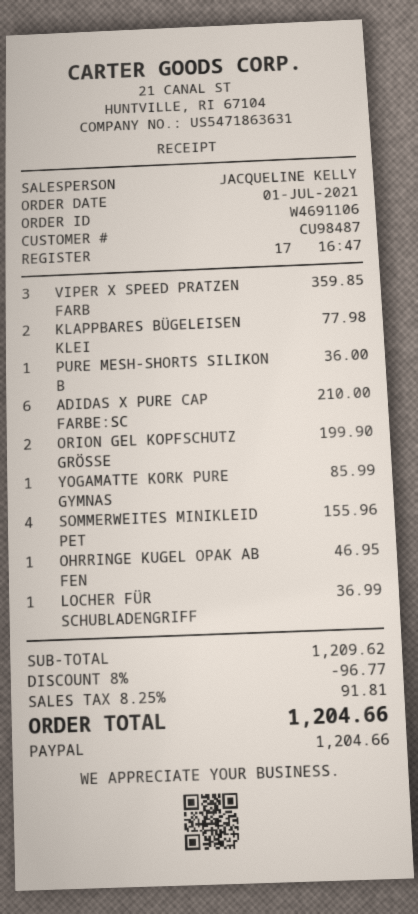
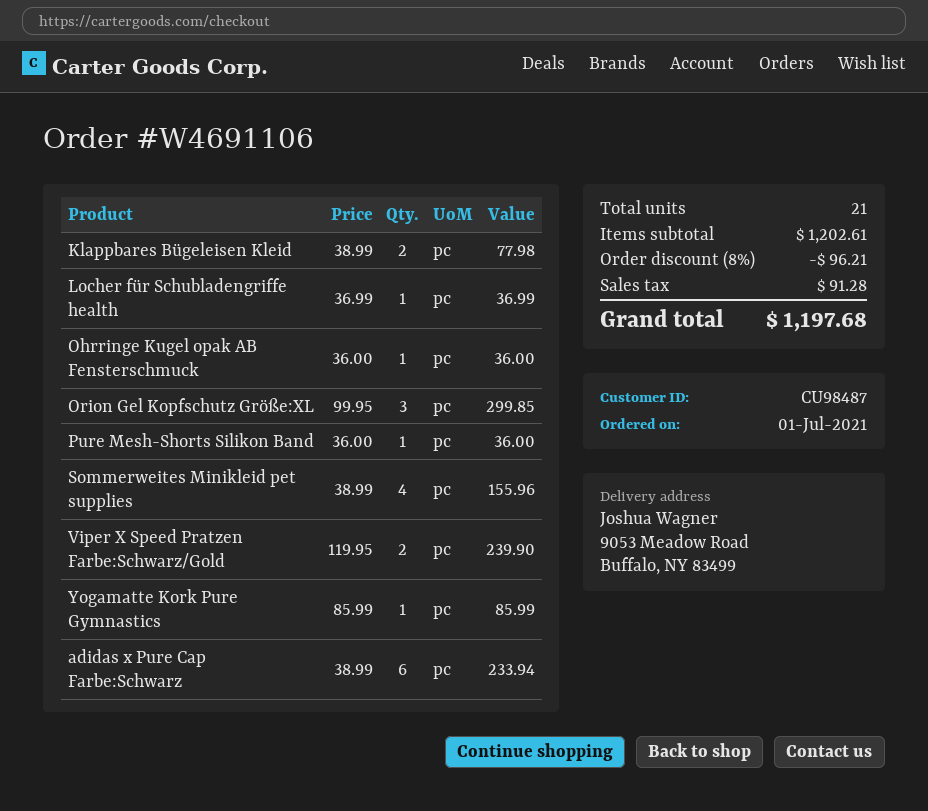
VIPER X SPEED PRATZEN FARB: 3 for 359.85 -> 2 for 239.90
ADIDAS X PURE CAP FARBE:SC: 6 for 210.00 -> 6 for 233.94
ORION GEL KOPFSCHUTZ GRÖSSE: 2 for 199.90 -> 3 for 299.85
OHRRINGE KUGEL OPAK AB FEN: 1 for 46.95 -> 1 for 36.00
subtotal: 1209.62 -> 1202.61
discount: 8% = 96.77 -> 8% = 96.21
tax: 91.81 -> 91.28
total: 1204.66 -> 1197.68

